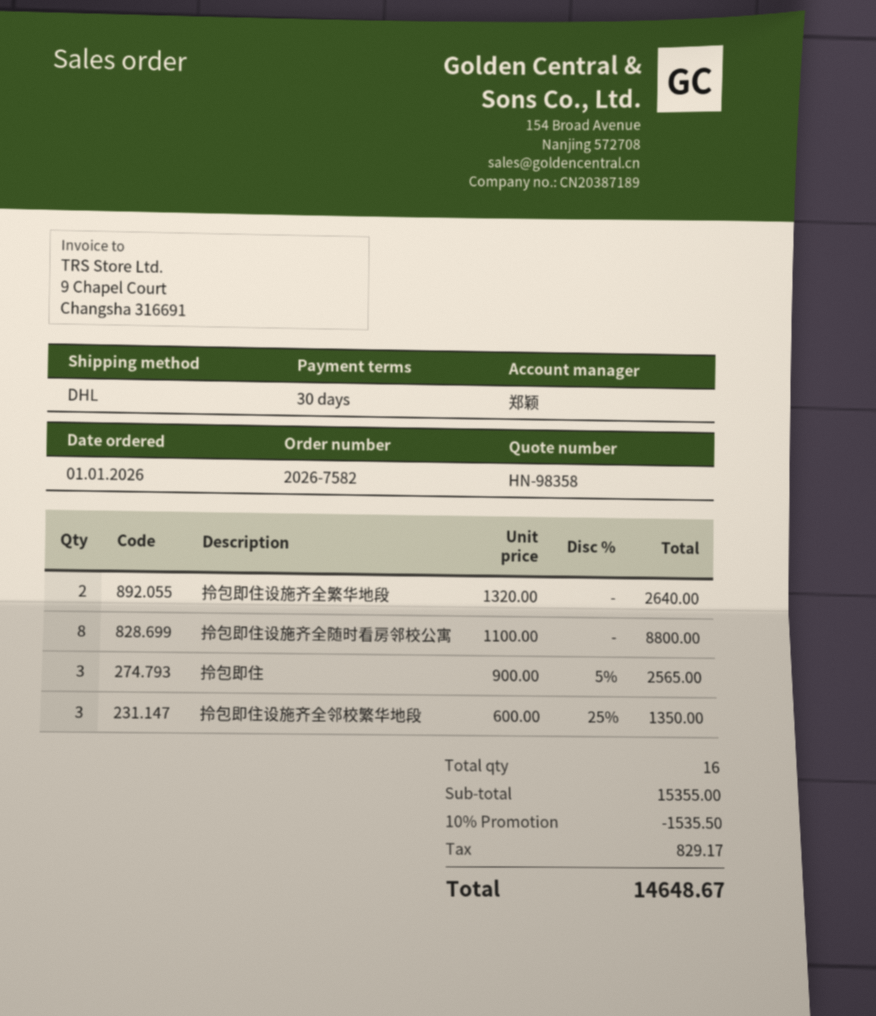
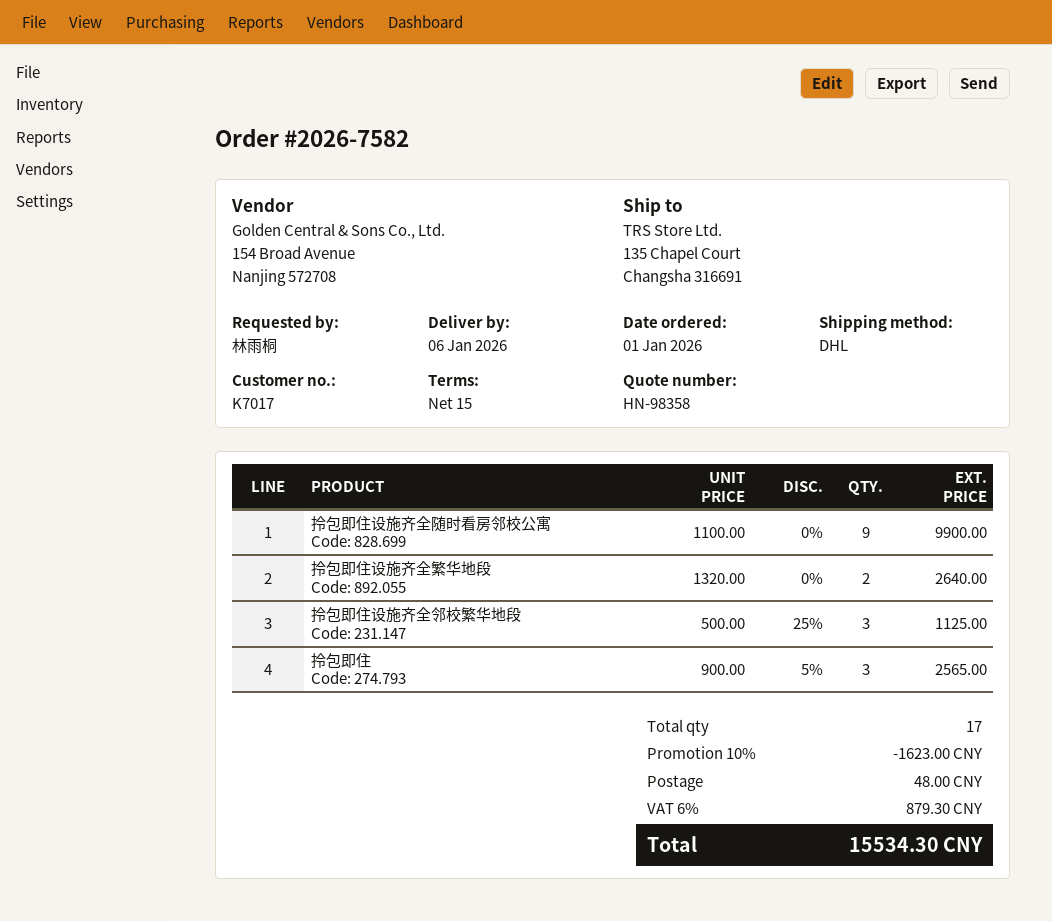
payment terms: 30 days -> 15 days
拎包即住设施齐全随时看房邻校公寓: 8 x 1100.00 = 8800.00 -> 9 x 1100.00 = 9900.00
拎包即住设施齐全邻校繁华地段: 3 x 600.00 - 25% = 1350.00 -> 3 x 500.00 - 25% = 1125.00
total quantity: 16 -> 17
discount: 10% = 1535.50 -> 10% = 1623.00
shipping: none -> 48.00
tax: 829.17 -> 879.30
total: 14648.67 -> 15534.30

